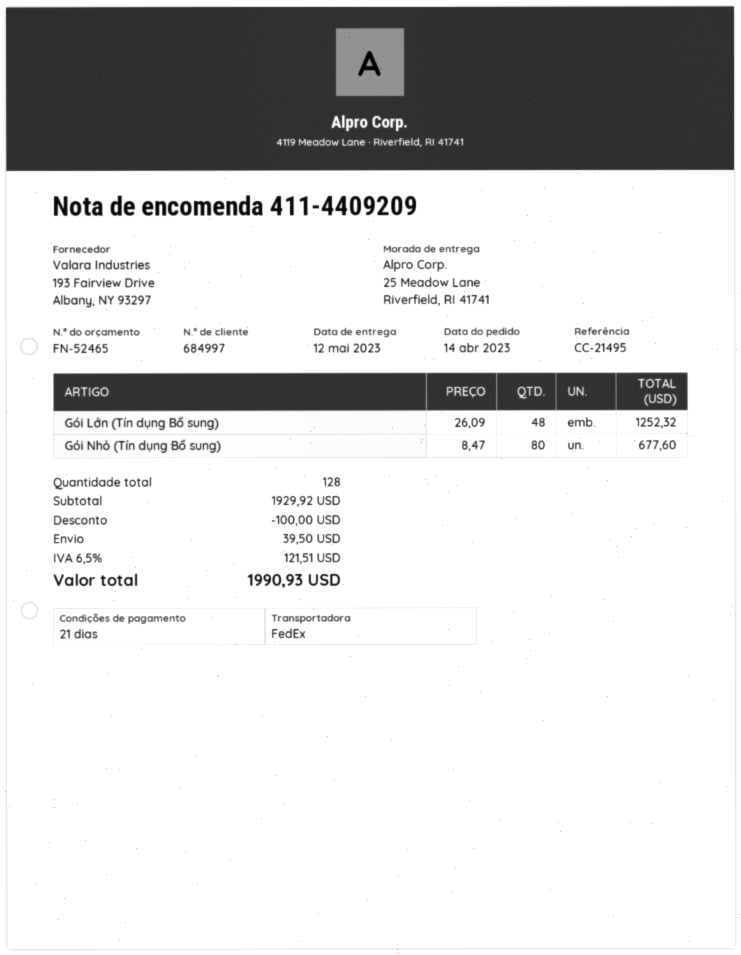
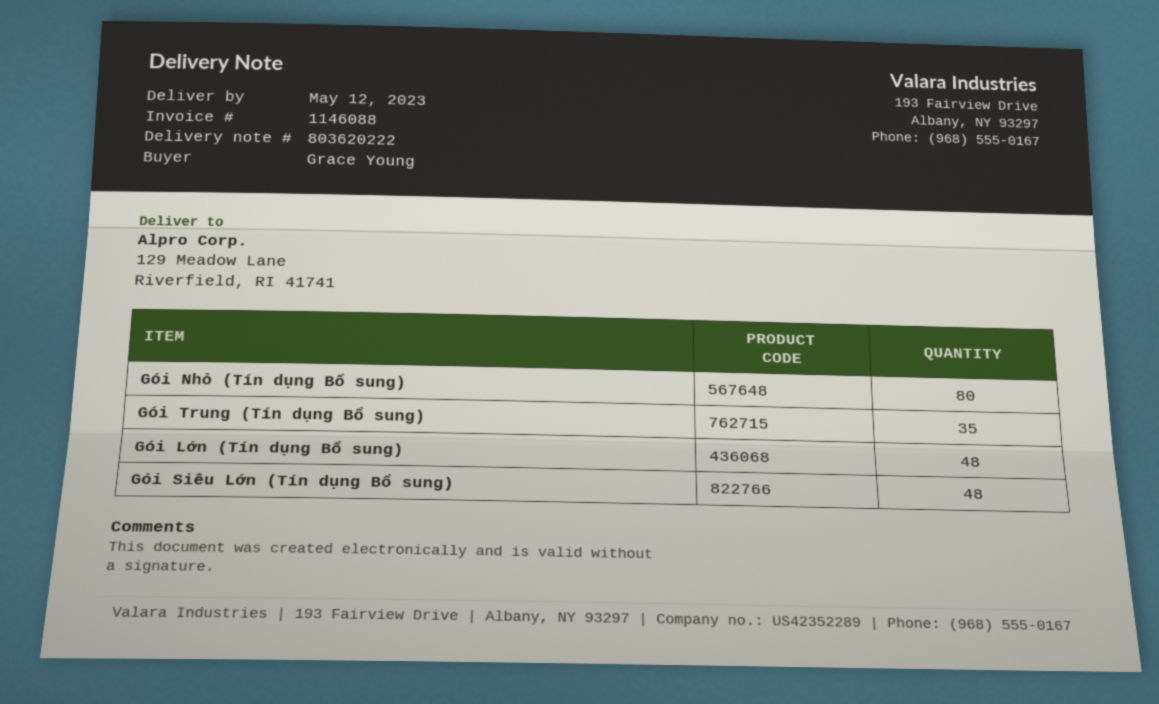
ship to: 25 Meadow Lane, Riverfield, RI 41741 -> 129 Meadow Lane, Riverfield, RI 41741
Gói Trung (Tín dụng Bổ sung): none -> 35
Gói Siêu Lớn (Tín dụng Bổ sung): none -> 48

